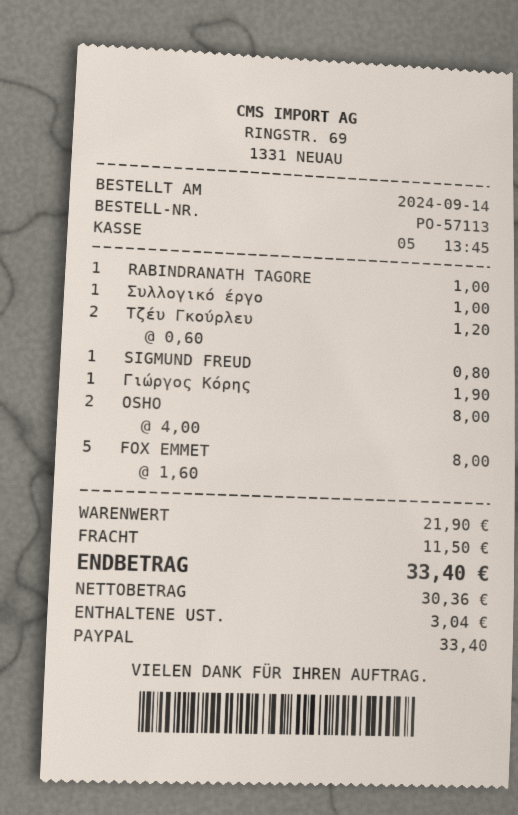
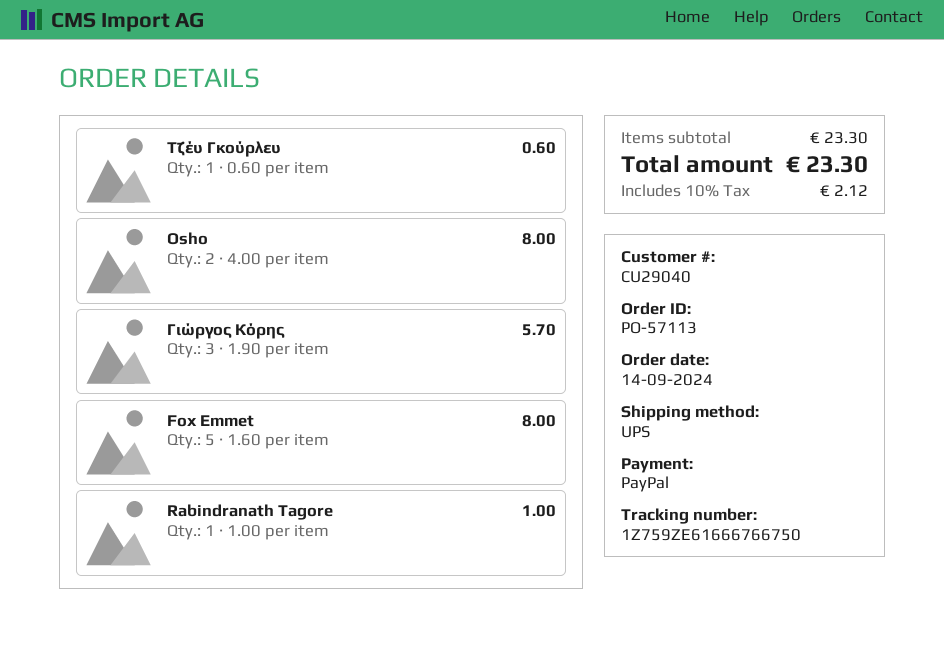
Συλλογικό έργο: 1 x 1.00 = 1.00 -> none
Τζέυ Γκούρλευ: 2 x 0.60 = 1.20 -> 1 x 0.60 = 0.60
SIGMUND FREUD: 1 x 0.80 = 0.80 -> none
Γιώργος Κόρης: 1 x 1.90 = 1.90 -> 3 x 1.90 = 5.70
subtotal: 21.90 -> 23.30
shipping: 11.50 -> none
tax: 3.04 -> 2.12
total: 33.40 -> 23.30

